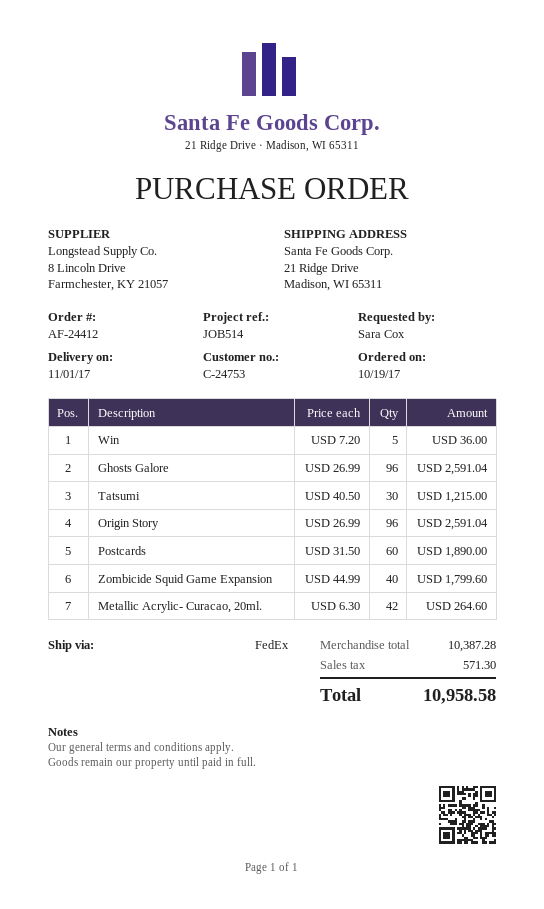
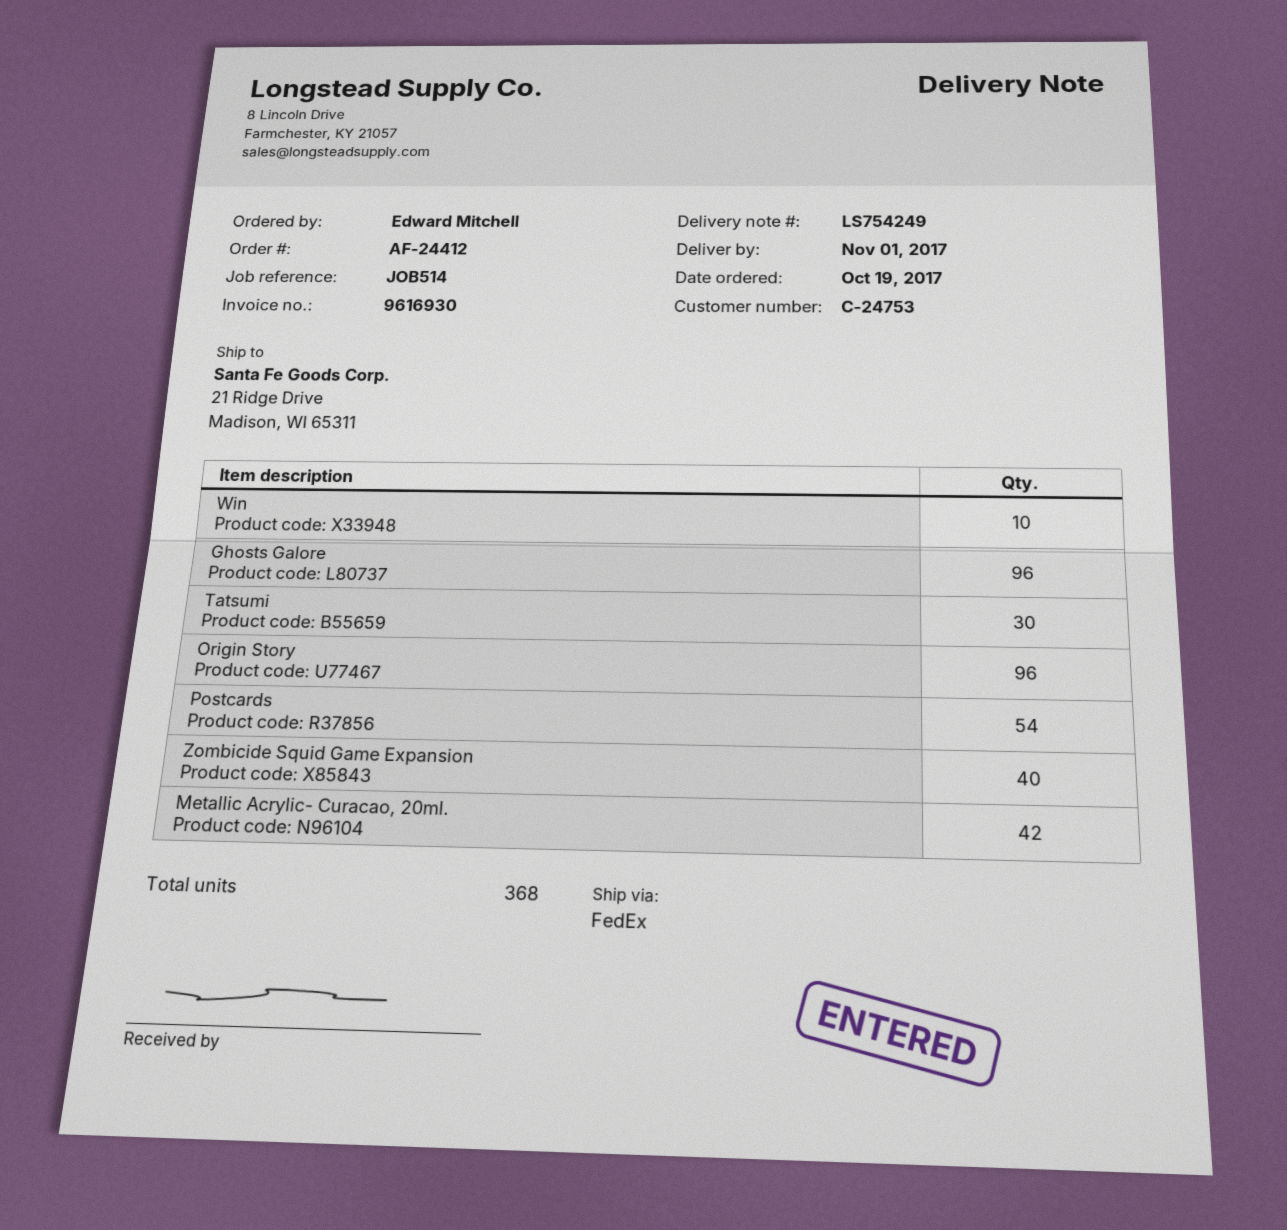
ordered by: Sara Cox -> Edward Mitchell
Win: 5 -> 10
Postcards: 60 -> 54

